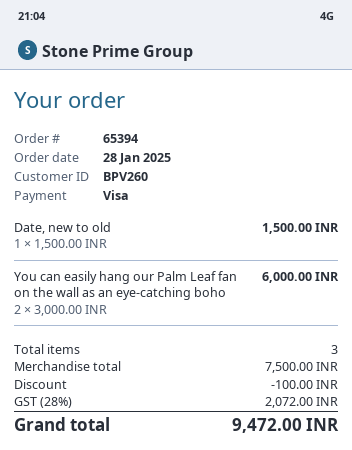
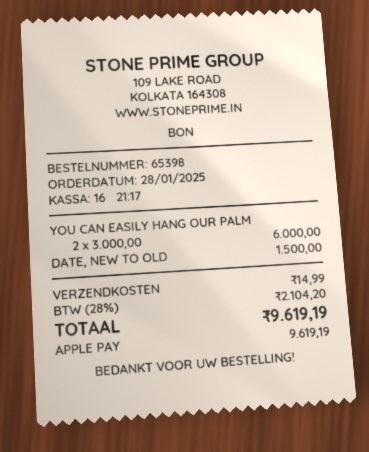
order number: 65394 -> 65398
payment method: Visa -> Apple Pay
discount: 100.00 -> none
shipping: none -> 14.99
tax: 28% = 2072.00 -> 28% = 2104.20
total: 9472.00 -> 9619.19

